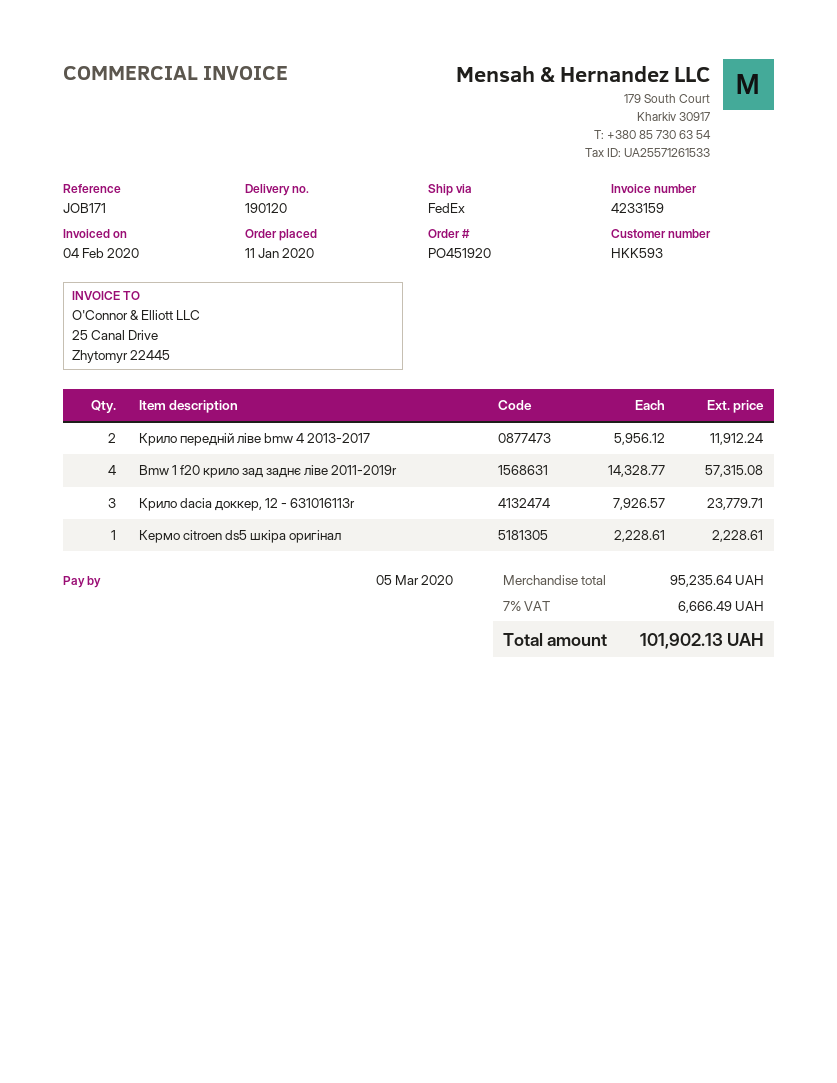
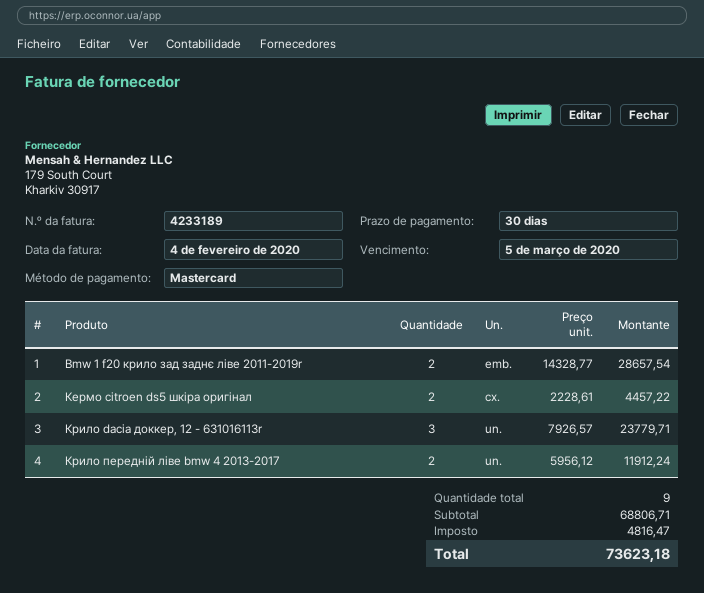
invoice number: 4233159 -> 4233189
Bmw 1 f20 крило зад заднє ліве 2011-2019r: 4 x 14328.77 = 57315.08 -> 2 x 14328.77 = 28657.54
Кермо citroen ds5 шкіра оригінал: 1 x 2228.61 = 2228.61 -> 2 x 2228.61 = 4457.22
subtotal: 95235.64 -> 68806.71
tax: 6666.49 -> 4816.47
total: 101902.13 -> 73623.18

